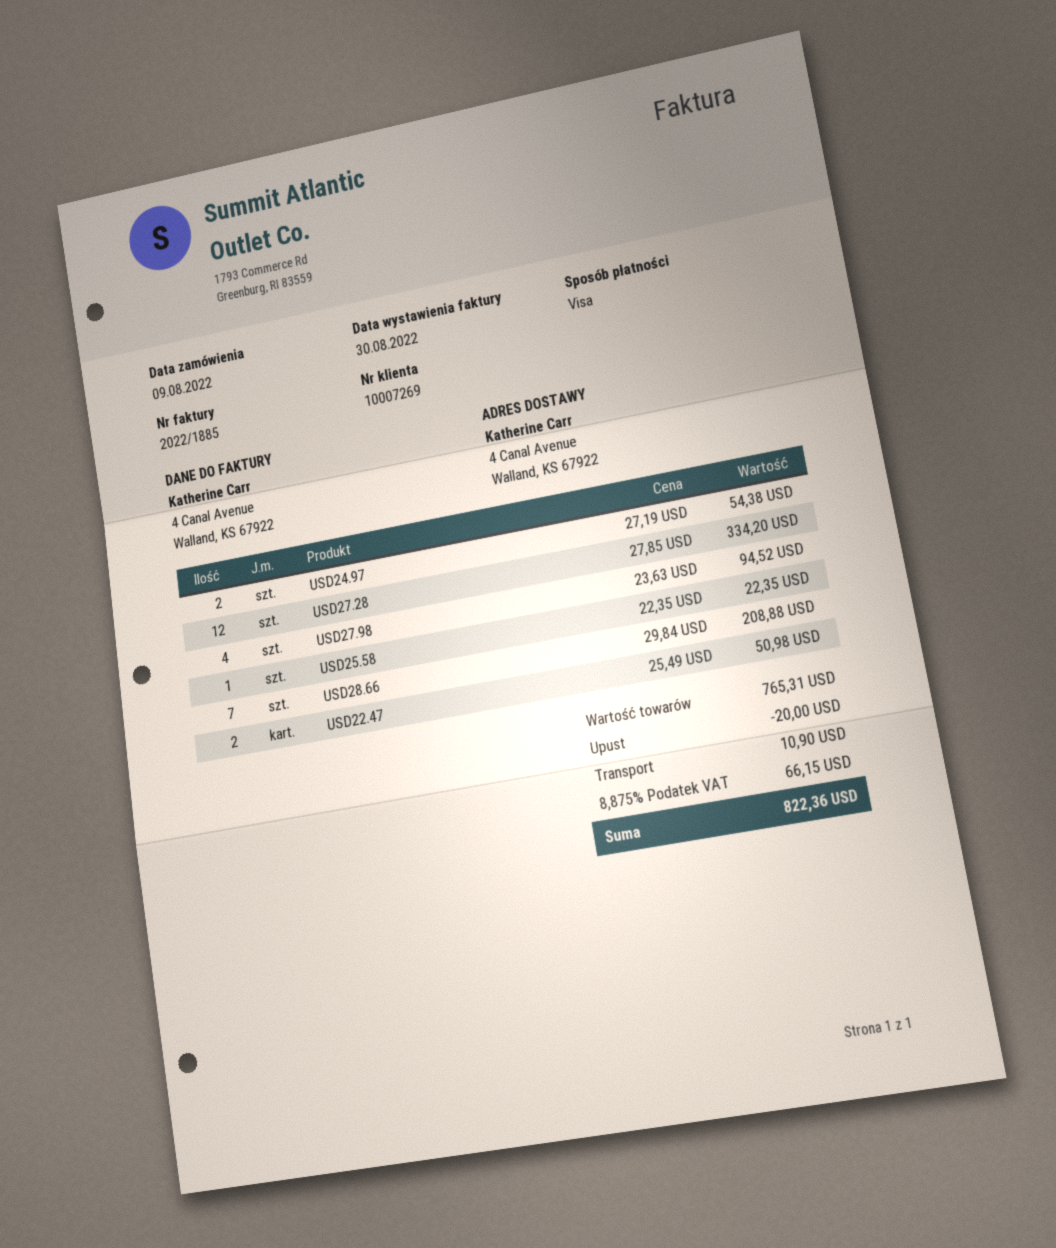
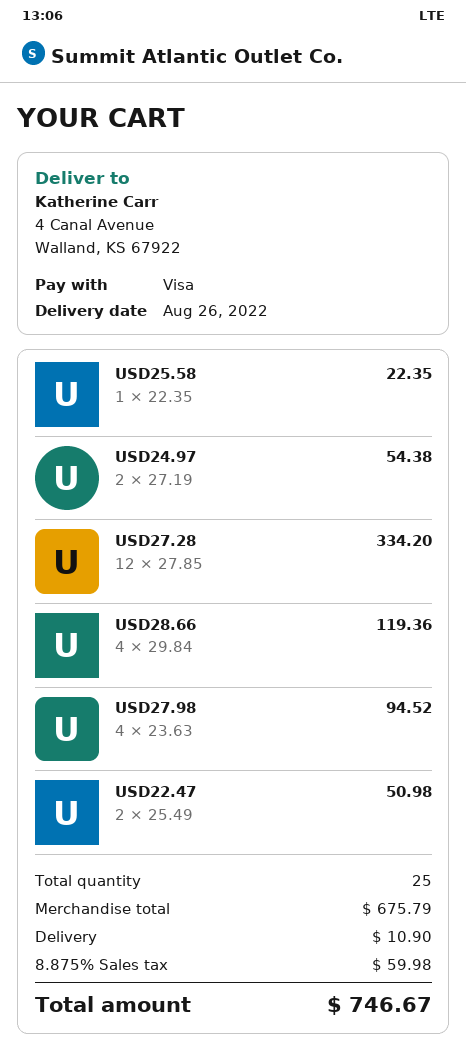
USD28.66: 7 x 29.84 = 208.88 -> 4 x 29.84 = 119.36
subtotal: 765.31 -> 675.79
discount: 20.00 -> none
tax: 8.875% = 66.15 -> 8.875% = 59.98
total: 822.36 -> 746.67

